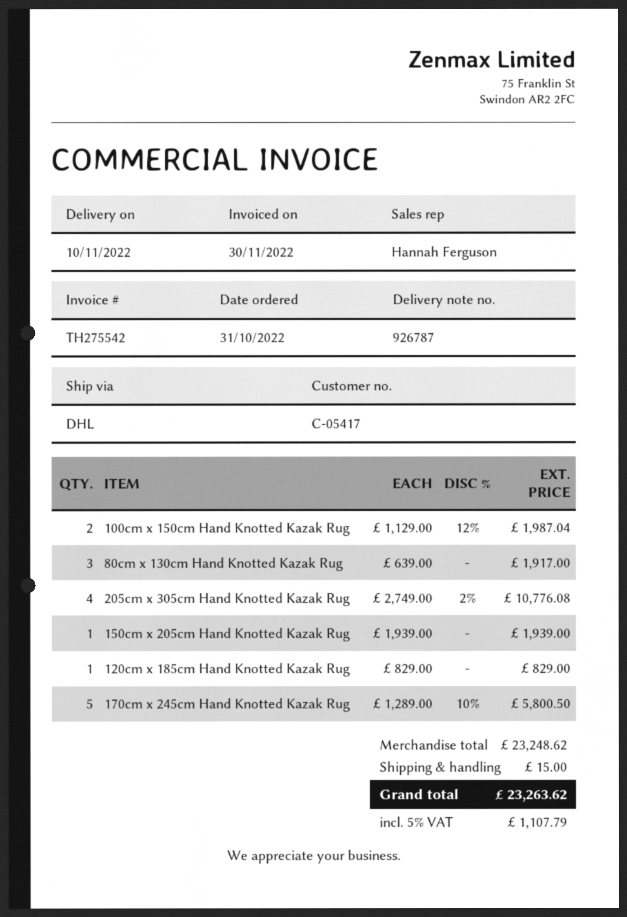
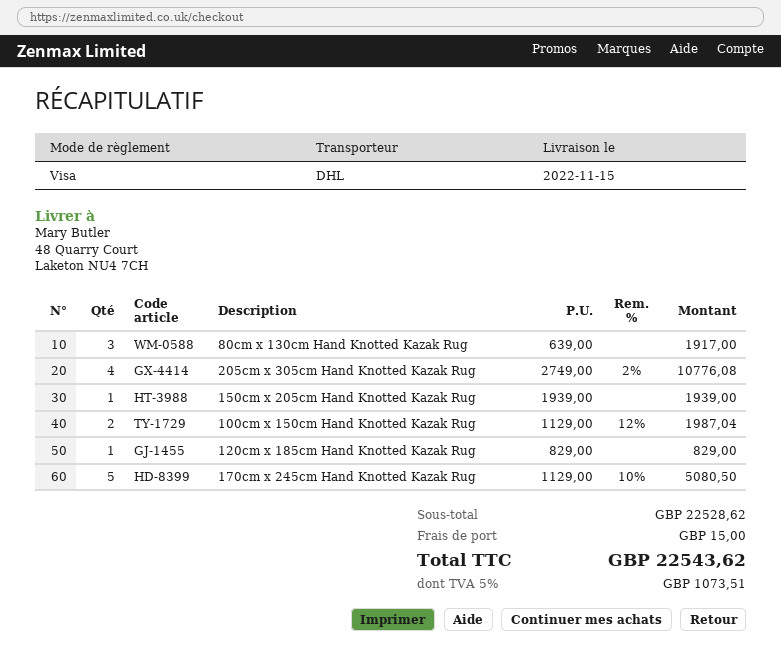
delivery date: 2022-11-10 -> 2022-11-15
170cm x 245cm Hand Knotted Kazak Rug: 5 x 1289.00 - 10% = 5800.50 -> 5 x 1129.00 - 10% = 5080.50
subtotal: 23248.62 -> 22528.62
tax: 5% = 1107.79 -> 5% = 1073.51
total: 23263.62 -> 22543.62

